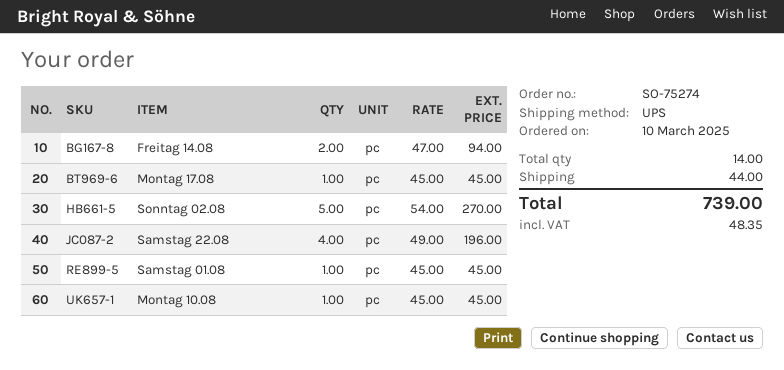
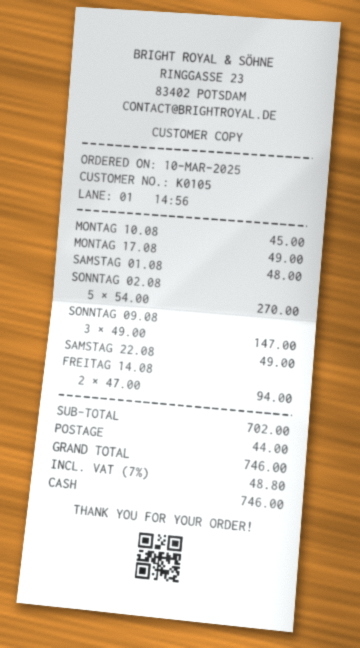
Montag 17.08: 1 x 45.00 = 45.00 -> 1 x 49.00 = 49.00
Samstag 22.08: 4 x 49.00 = 196.00 -> 1 x 49.00 = 49.00
Samstag 01.08: 1 x 45.00 = 45.00 -> 1 x 48.00 = 48.00
SONNTAG 09.08: none -> 3 x 49.00 = 147.00
tax: 48.35 -> 48.80
total: 739.00 -> 746.00

